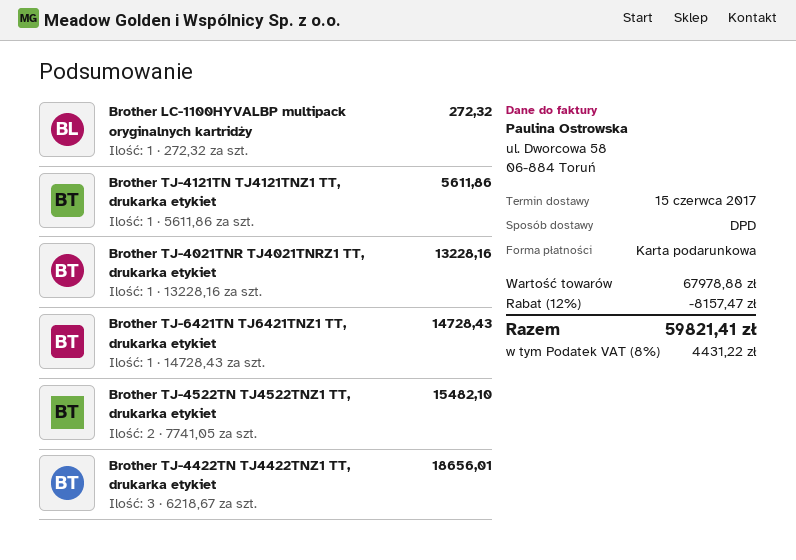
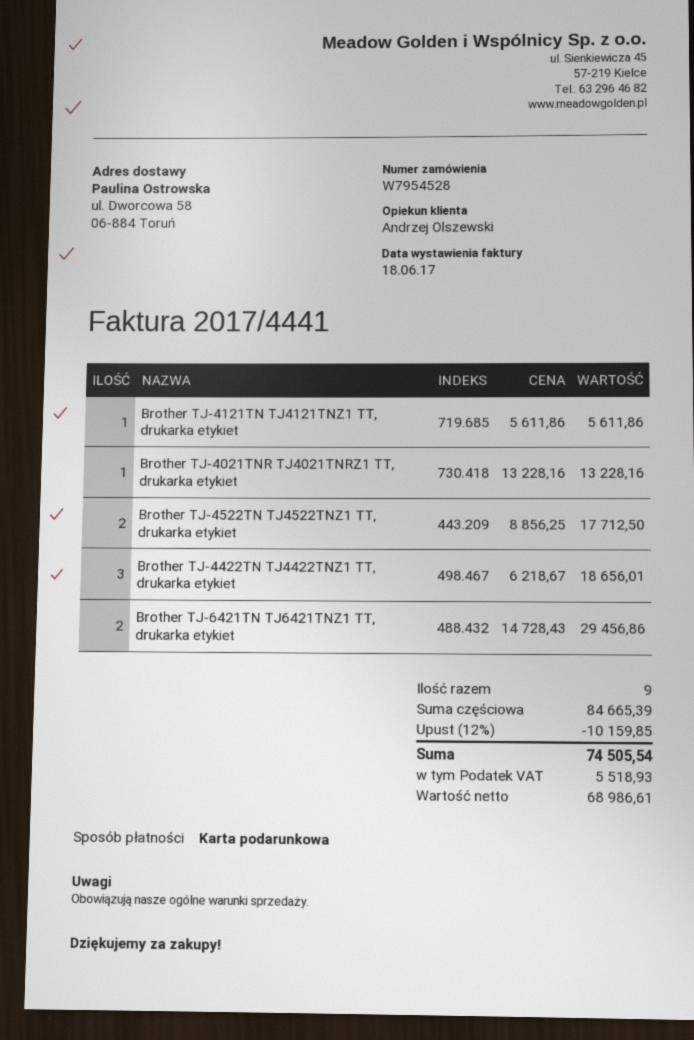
Brother LC-1100HYVALBP multipack oryginalnych kartridży: 1 x 272.32 = 272.32 -> none
Brother TJ-6421TN TJ6421TNZ1 TT, drukarka etykiet: 1 x 14728.43 = 14728.43 -> 2 x 14728.43 = 29456.86
Brother TJ-4522TN TJ4522TNZ1 TT, drukarka etykiet: 2 x 7741.05 = 15482.10 -> 2 x 8856.25 = 17712.50
subtotal: 67978.88 -> 84665.39
discount: 12% = 8157.47 -> 12% = 10159.85
tax: 4431.22 -> 5518.93
total: 59821.41 -> 74505.54

